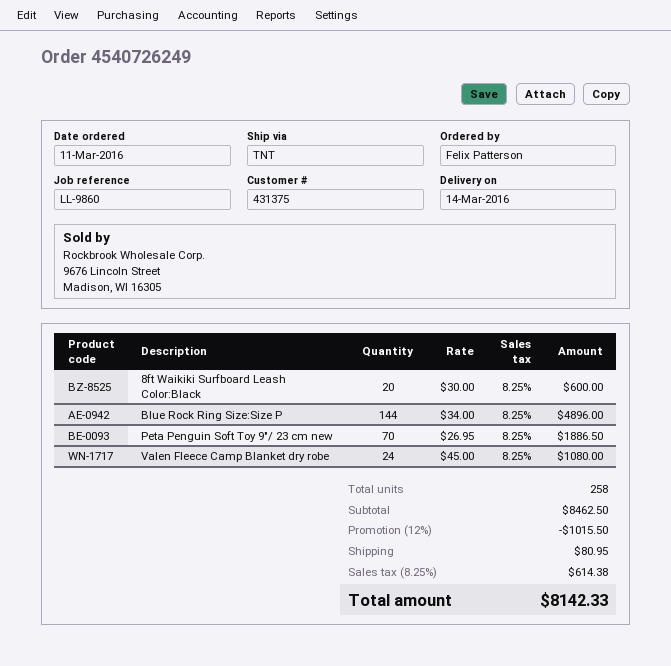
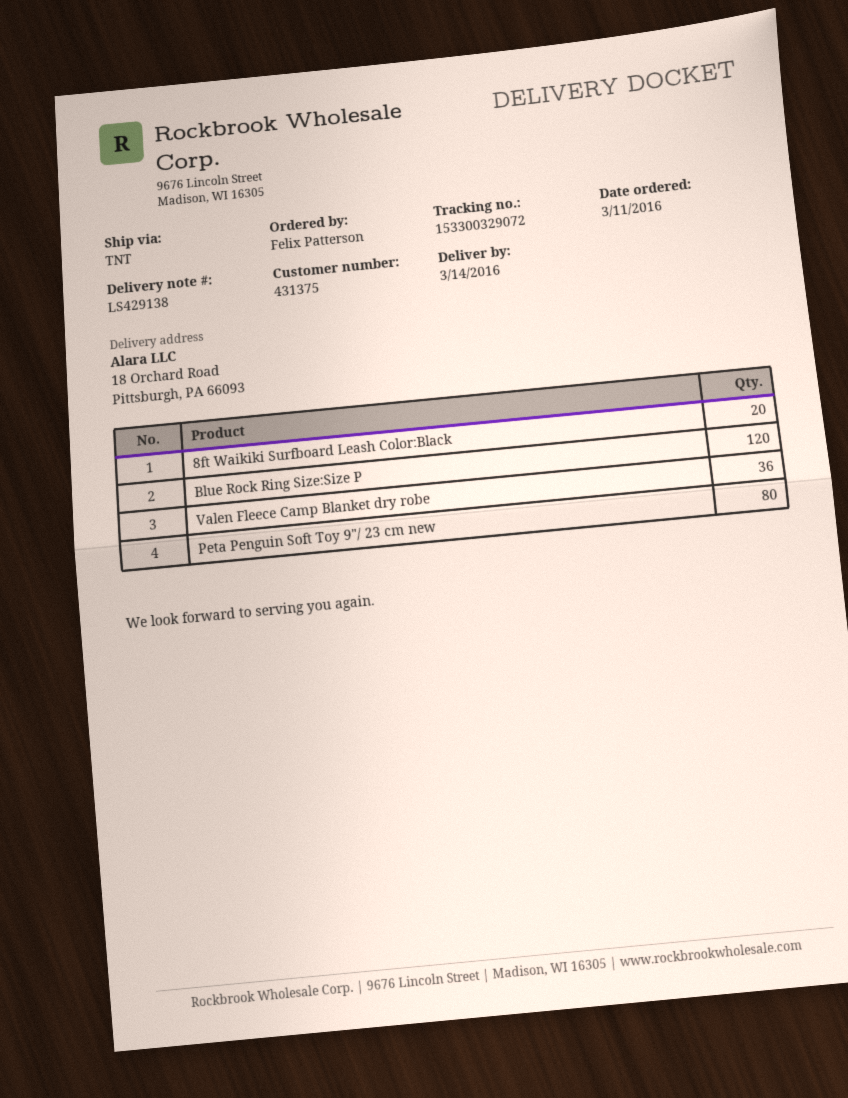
Blue Rock Ring Size:Size P: 144 -> 120
Peta Penguin Soft Toy 9"/ 23 cm new: 70 -> 80
Valen Fleece Camp Blanket dry robe: 24 -> 36

